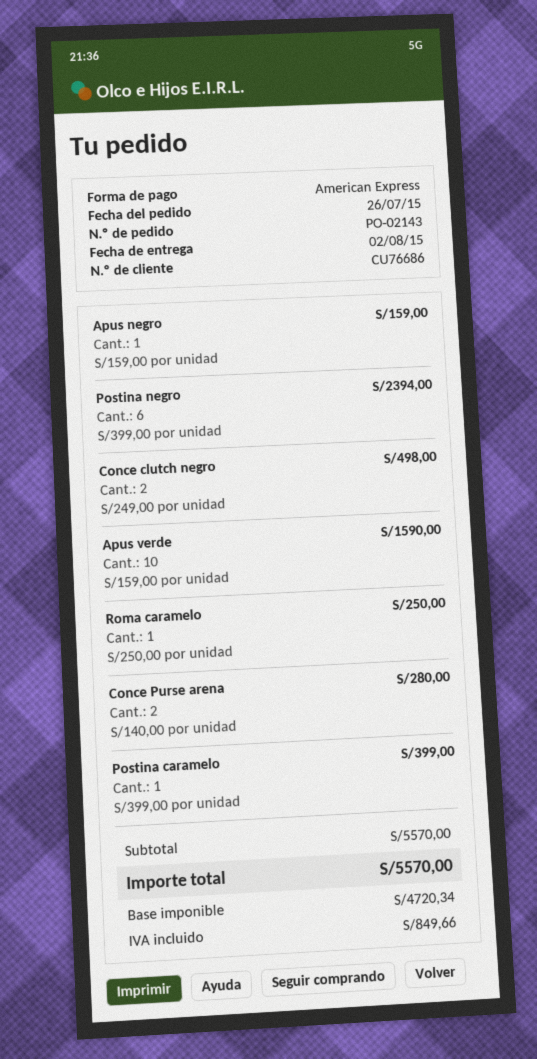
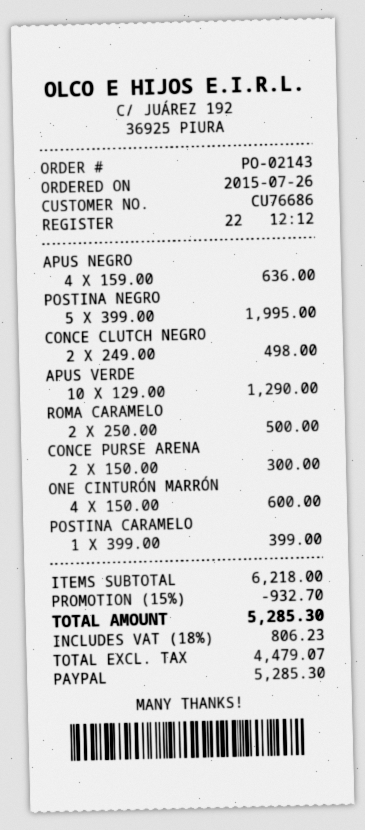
payment method: American Express -> PayPal
Apus negro: 1 x 159.00 = 159.00 -> 4 x 159.00 = 636.00
Postina negro: 6 x 399.00 = 2394.00 -> 5 x 399.00 = 1995.00
Apus verde: 10 x 159.00 = 1590.00 -> 10 x 129.00 = 1290.00
Roma caramelo: 1 x 250.00 = 250.00 -> 2 x 250.00 = 500.00
Conce Purse arena: 2 x 140.00 = 280.00 -> 2 x 150.00 = 300.00
ONE CINTURÓN MARRÓN: none -> 4 x 150.00 = 600.00
subtotal: 5570.00 -> 6218.00
discount: none -> 15% = 932.70
net: 4720.34 -> 4479.07
tax: 849.66 -> 806.23
total: 5570.00 -> 5285.30

